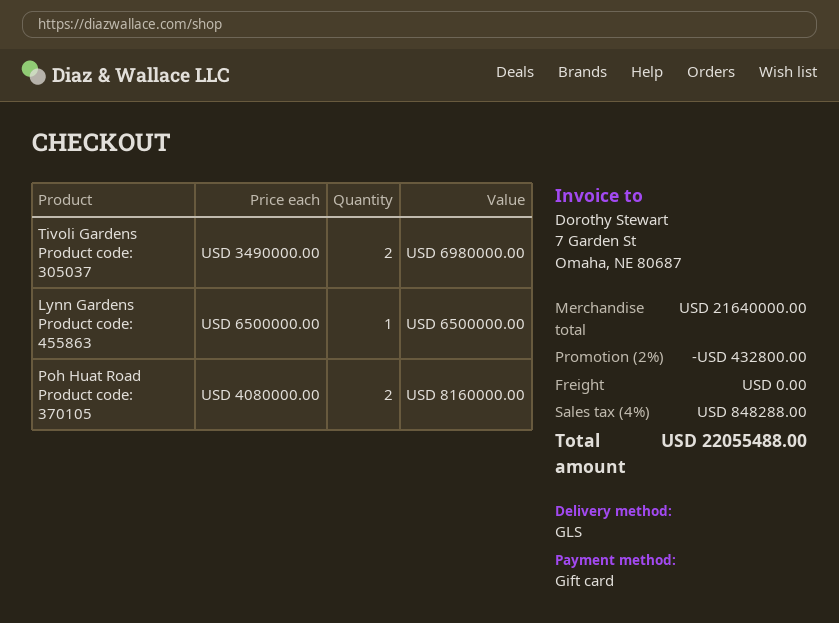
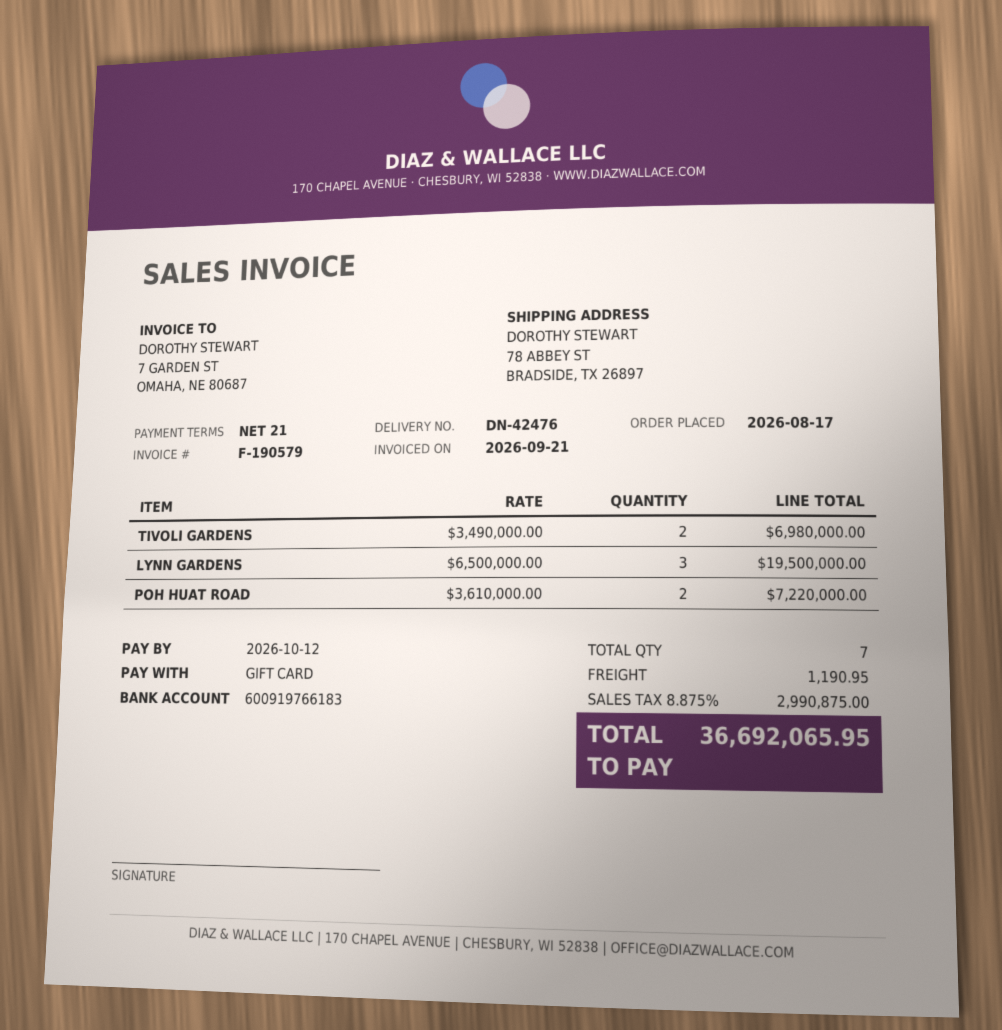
Lynn Gardens: 1 x 6500000.00 = 6500000.00 -> 3 x 6500000.00 = 19500000.00
Poh Huat Road: 2 x 4080000.00 = 8160000.00 -> 2 x 3610000.00 = 7220000.00
discount: 2% = 432800.00 -> none
shipping: 0.00 -> 1190.95
tax: 4% = 848288.00 -> 8.875% = 2990875.00
total: 22055488.00 -> 36692065.95

